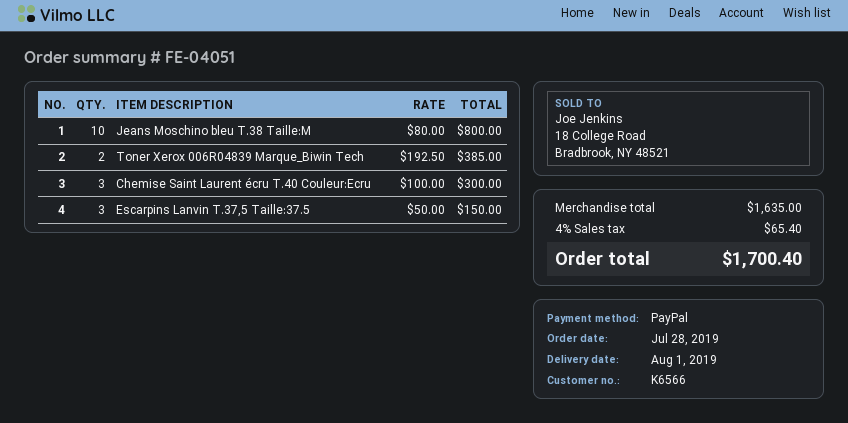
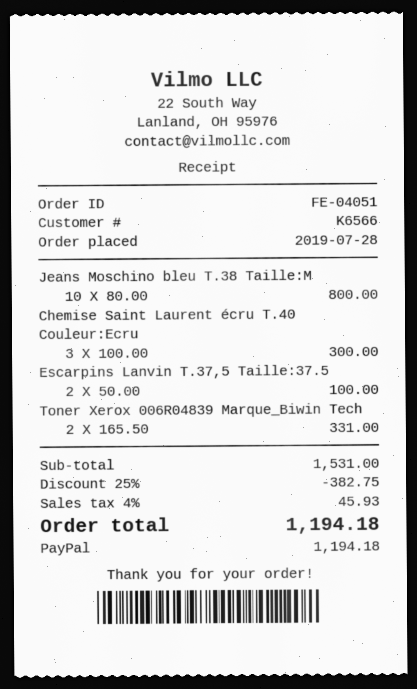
Toner Xerox 006R04839 Marque_Biwin Tech: 2 x 192.50 = 385.00 -> 2 x 165.50 = 331.00
Escarpins Lanvin T.37,5 Taille:37.5: 3 x 50.00 = 150.00 -> 2 x 50.00 = 100.00
subtotal: 1635.00 -> 1531.00
discount: none -> 25% = 382.75
tax: 4% = 65.40 -> 4% = 45.93
total: 1700.40 -> 1194.18

